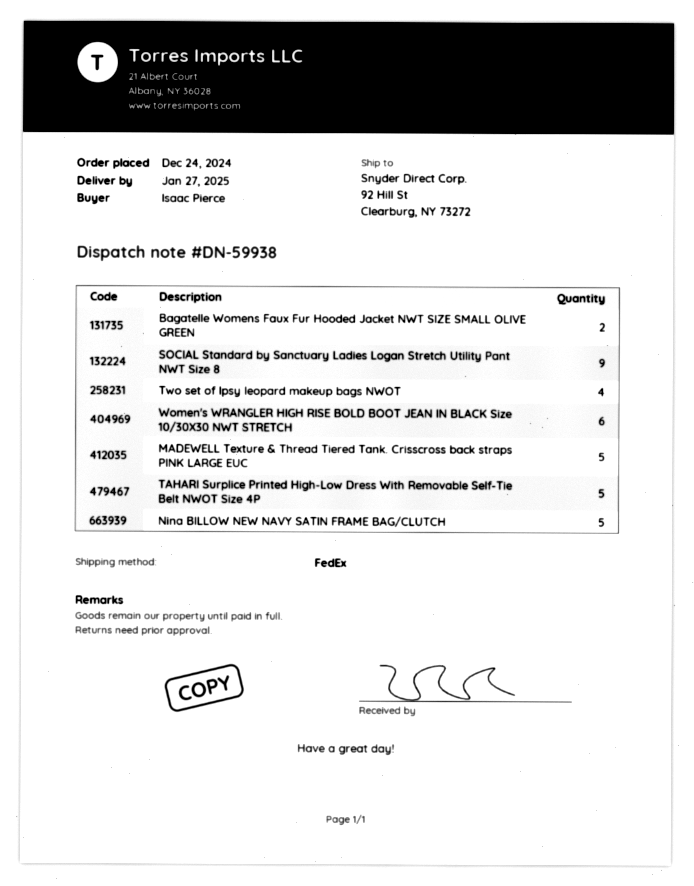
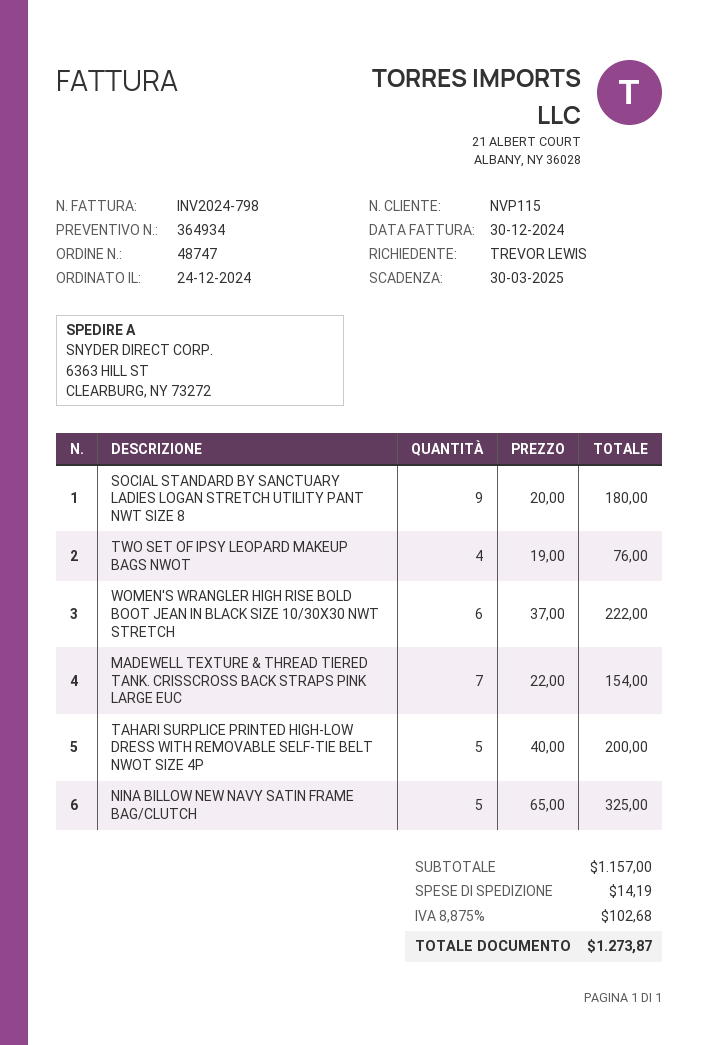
ordered by: Isaac Pierce -> TREVOR LEWIS
ship to: 92 Hill St, Clearburg, NY 73272 -> 6363 HILL ST, CLEARBURG, NY 73272
Bagatelle Womens Faux Fur Hooded Jacket NWT SIZE SMALL OLIVE GREEN: 2 -> none
MADEWELL Texture & Thread Tiered Tank. Crisscross back straps PINK LARGE EUC: 5 -> 7

